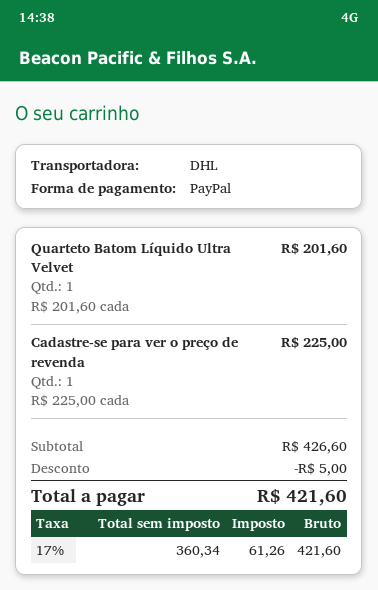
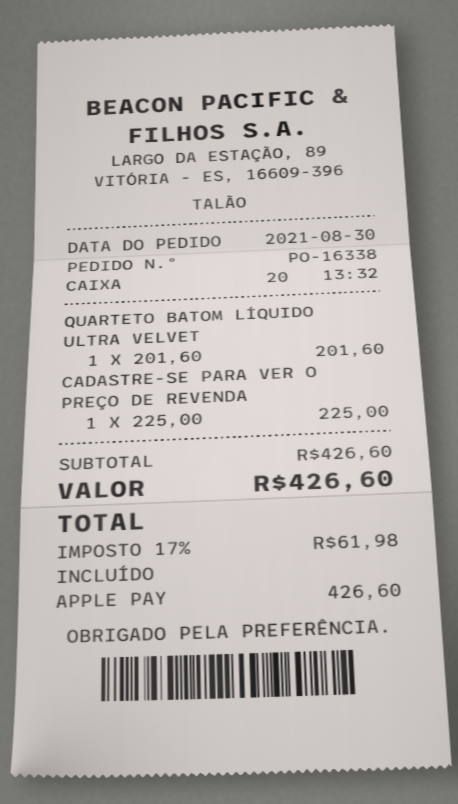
payment method: PayPal -> Apple Pay
discount: 5.00 -> none
tax: 17% = 61.26 -> 17% = 61.98
total: 421.60 -> 426.60

